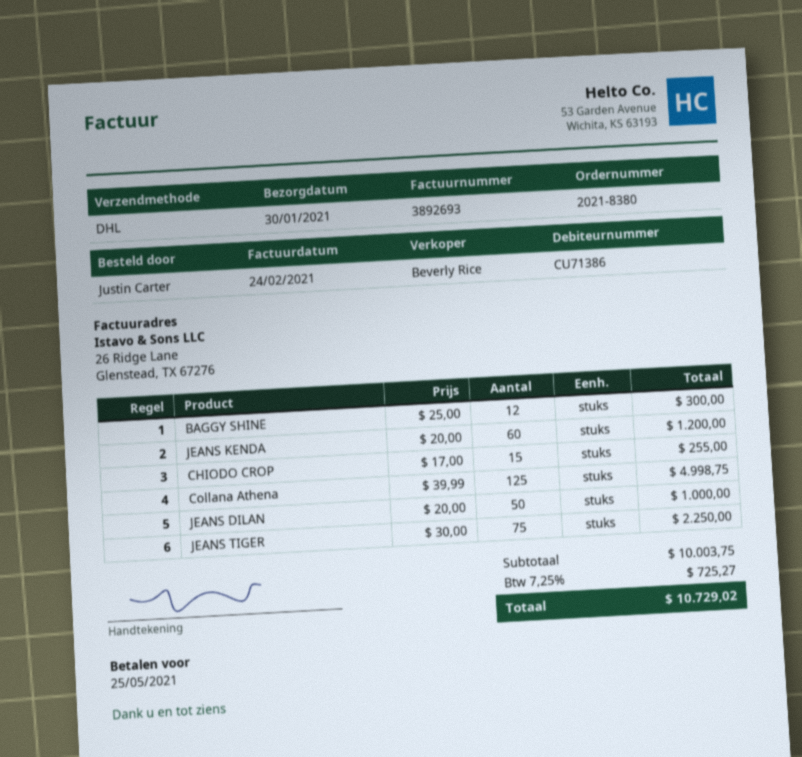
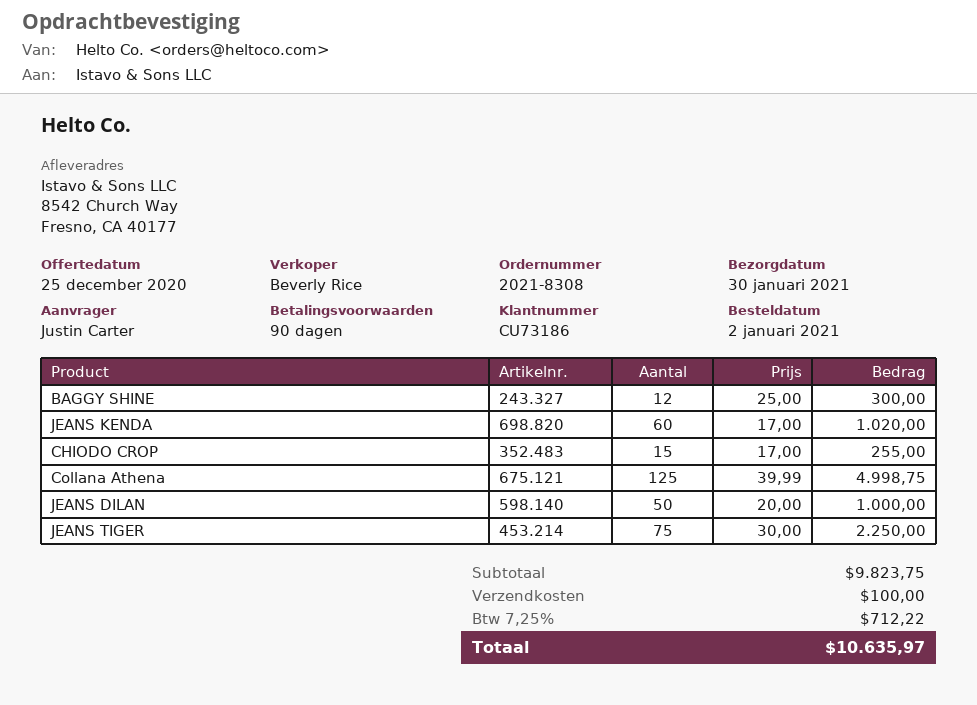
order number: 2021-8380 -> 2021-8308
customer number: CU71386 -> CU73186
JEANS KENDA: 60 x 20.00 = 1200.00 -> 60 x 17.00 = 1020.00
subtotal: 10003.75 -> 9823.75
shipping: none -> 100.00
tax: 7.25% = 725.27 -> 7.25% = 712.22
total: 10729.02 -> 10635.97

